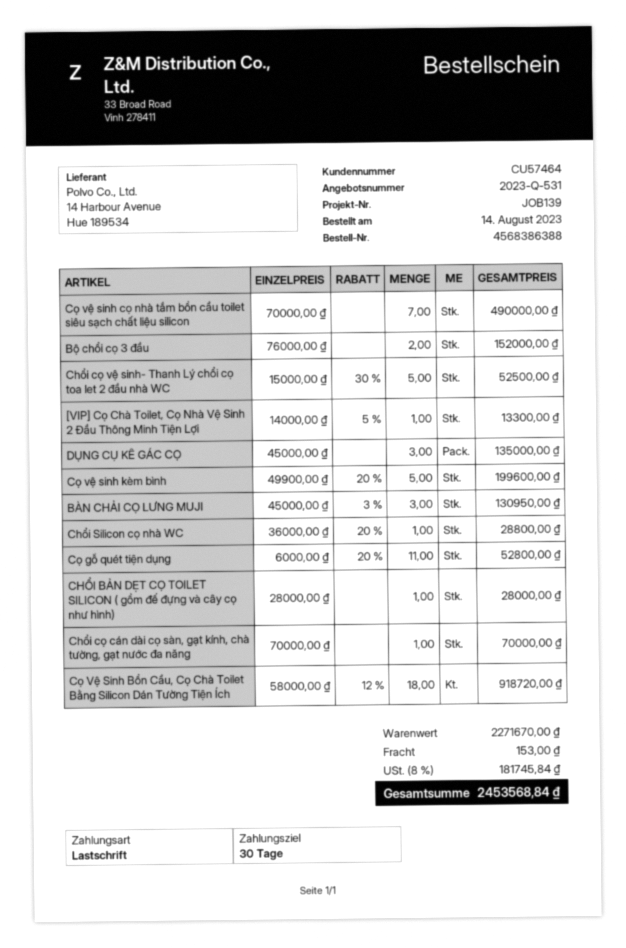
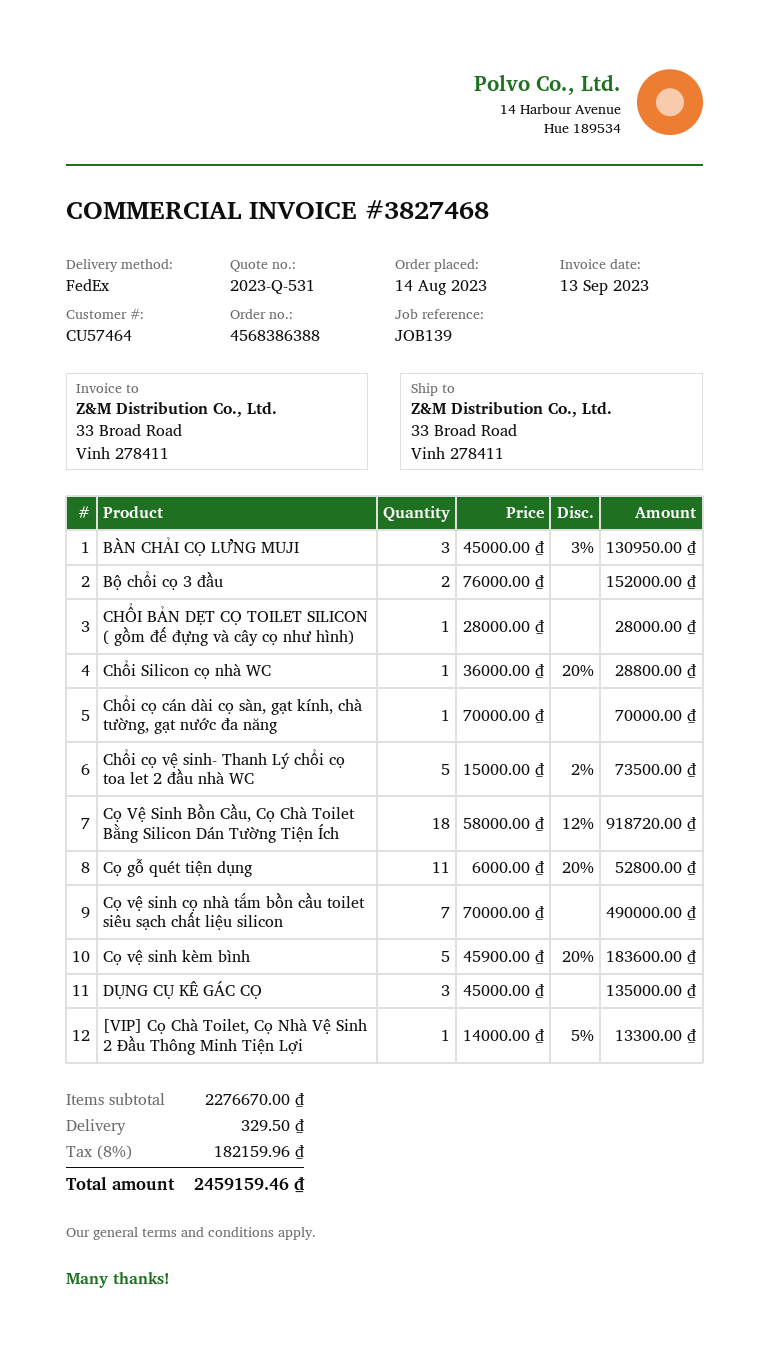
Chổi cọ vệ sinh- Thanh Lý chổi cọ toa let 2 đầu nhà WC: 5 x 15000.00 - 30% = 52500.00 -> 5 x 15000.00 - 2% = 73500.00
Cọ vệ sinh kèm bình: 5 x 49900.00 - 20% = 199600.00 -> 5 x 45900.00 - 20% = 183600.00
subtotal: 2271670.00 -> 2276670.00
shipping: 153.00 -> 329.50
tax: 8% = 181745.84 -> 8% = 182159.96
total: 2453568.84 -> 2459159.46

